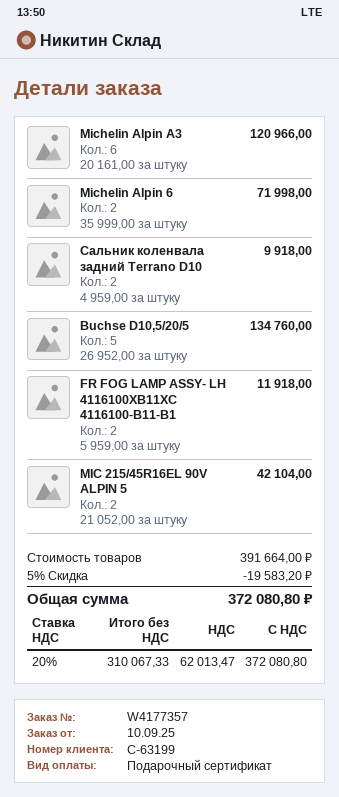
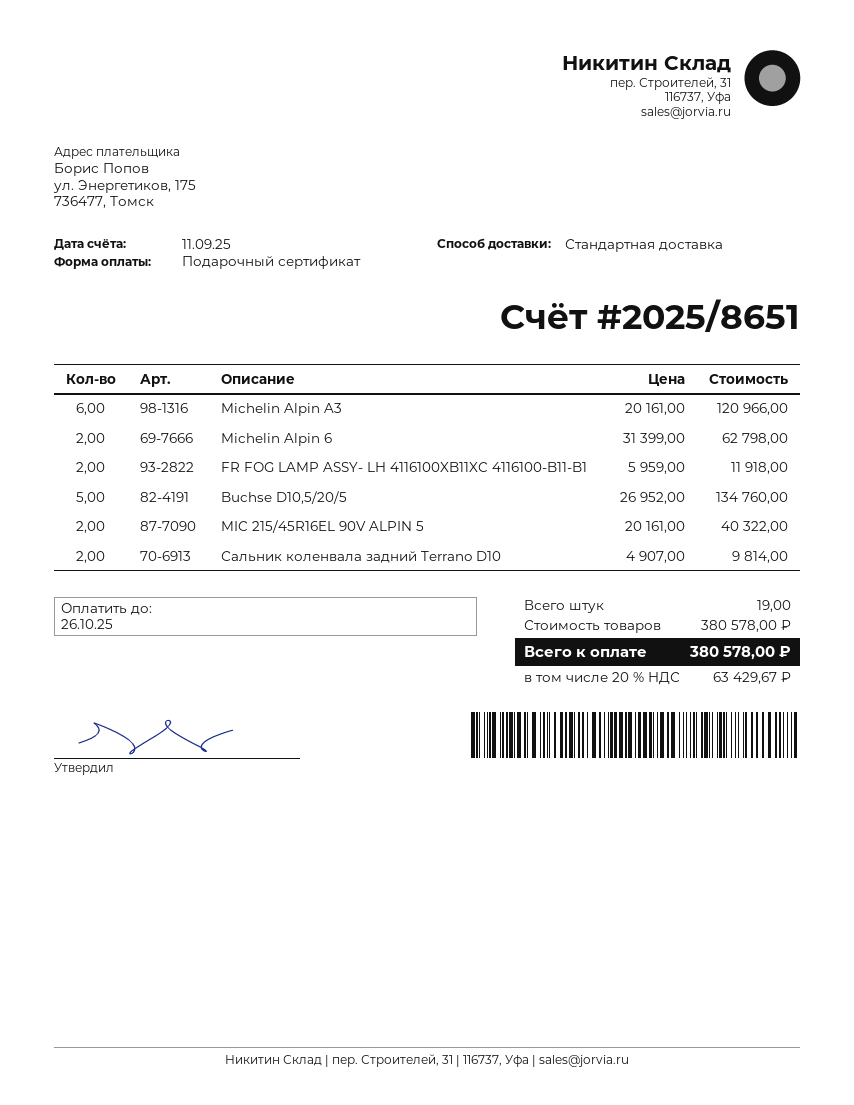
Michelin Alpin 6: 2 x 35999.00 = 71998.00 -> 2 x 31399.00 = 62798.00
Сальник коленвала задний Terrano D10: 2 x 4959.00 = 9918.00 -> 2 x 4907.00 = 9814.00
MIC 215/45R16EL 90V ALPIN 5: 2 x 21052.00 = 42104.00 -> 2 x 20161.00 = 40322.00
subtotal: 391664.00 -> 380578.00
discount: 5% = 19583.20 -> none
tax: 20% = 62013.47 -> 20% = 63429.67
total: 372080.80 -> 380578.00

